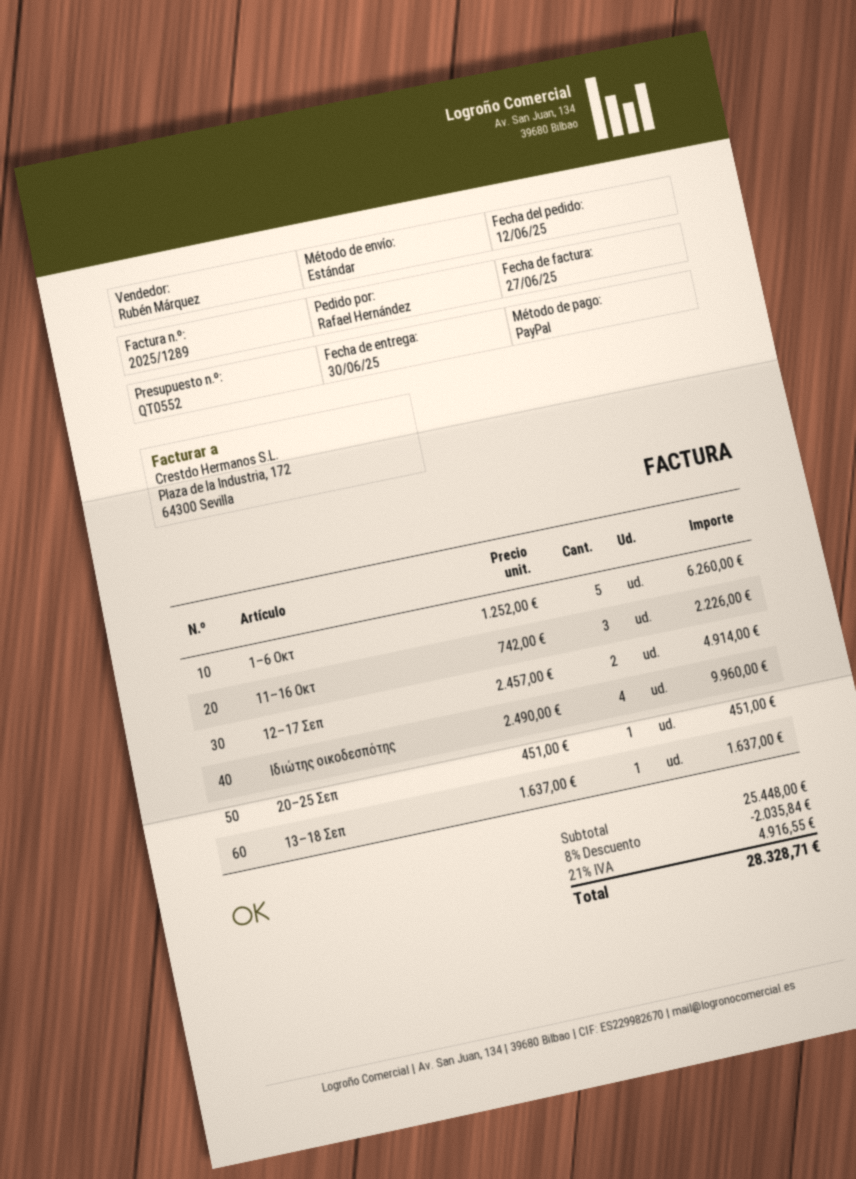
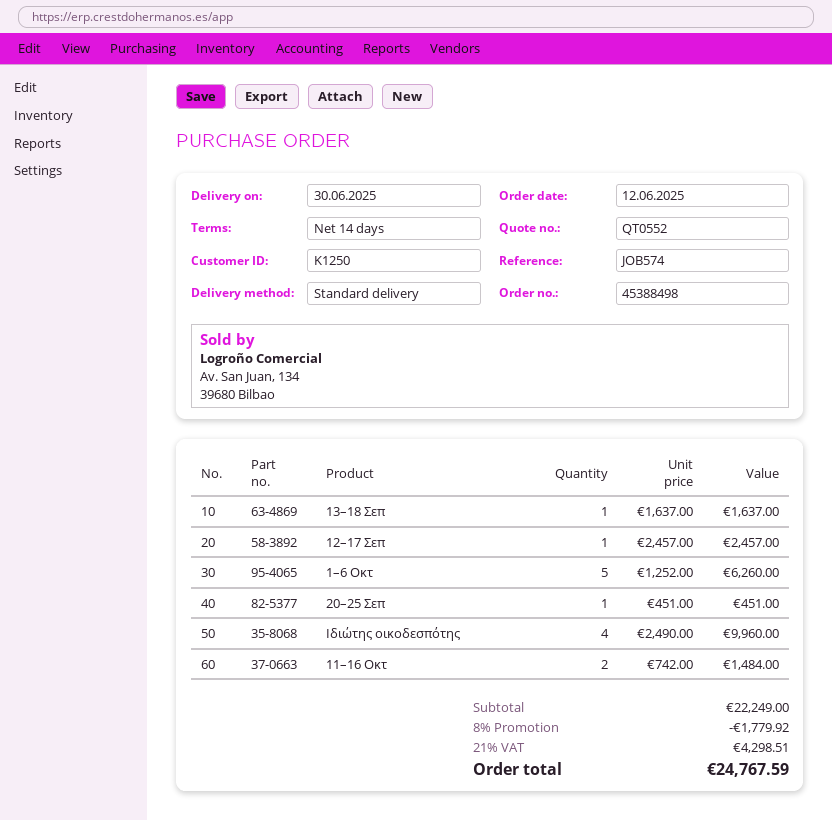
11–16 Οκτ: 3 x 742.00 = 2226.00 -> 2 x 742.00 = 1484.00
12–17 Σεπ: 2 x 2457.00 = 4914.00 -> 1 x 2457.00 = 2457.00
subtotal: 25448.00 -> 22249.00
discount: 8% = 2035.84 -> 8% = 1779.92
tax: 21% = 4916.55 -> 21% = 4298.51
total: 28328.71 -> 24767.59

